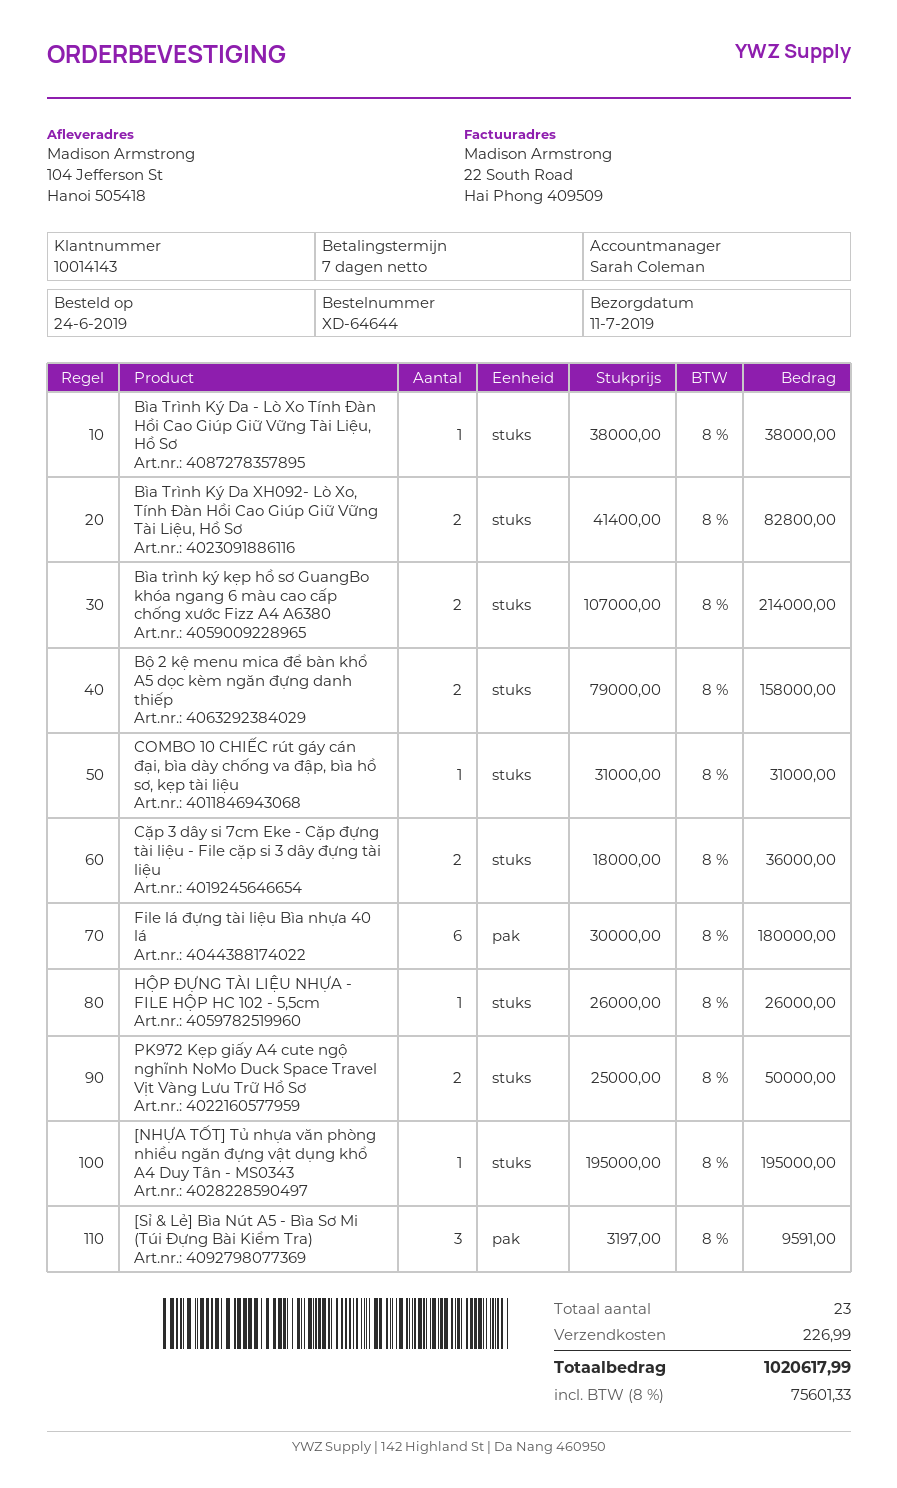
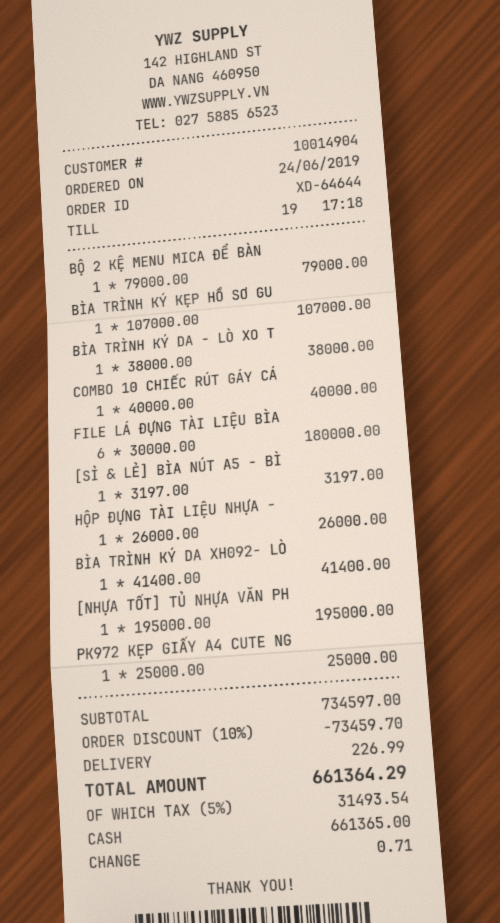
customer number: 10014143 -> 10014904
Bìa Trình Ký Da XH092- Lò Xo, Tính Đàn Hồi Cao Giúp Giữ Vững Tài Liệu, Hồ Sơ: 2 x 41400.00 = 82800.00 -> 1 x 41400.00 = 41400.00
Bìa trình ký kẹp hồ sơ GuangBo khóa ngang 6 màu cao cấp chống xước Fizz A4 A6380: 2 x 107000.00 = 214000.00 -> 1 x 107000.00 = 107000.00
Bộ 2 kệ menu mica để bàn khổ A5 dọc kèm ngăn đựng danh thiếp: 2 x 79000.00 = 158000.00 -> 1 x 79000.00 = 79000.00
COMBO 10 CHIẾC rút gáy cán đại, bìa dày chống va đập, bìa hồ sơ, kẹp tài liệu: 1 x 31000.00 = 31000.00 -> 1 x 40000.00 = 40000.00
Cặp 3 dây si 7cm Eke - Cặp đựng tài liệu - File cặp si 3 dây đựng tài liệu: 2 x 18000.00 = 36000.00 -> none
PK972 Kẹp giấy A4 cute ngộ nghĩnh NoMo Duck Space Travel Vịt Vàng Lưu Trữ Hồ Sơ: 2 x 25000.00 = 50000.00 -> 1 x 25000.00 = 25000.00
[Sỉ & Lẻ] Bìa Nút A5 - Bìa Sơ Mi (Túi Đựng Bài Kiểm Tra): 3 x 3197.00 = 9591.00 -> 1 x 3197.00 = 3197.00
discount: none -> 10% = 73459.70
tax: 8% = 75601.33 -> 5% = 31493.54
total: 1020617.99 -> 661364.29

